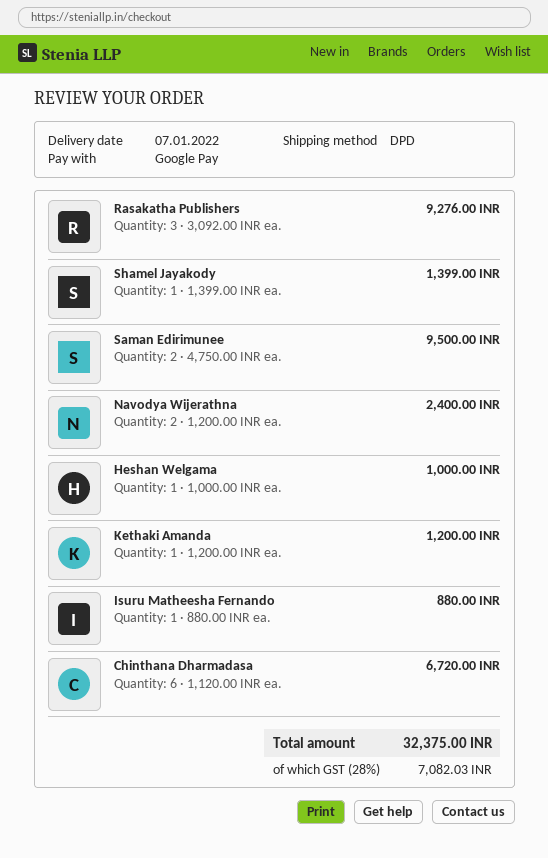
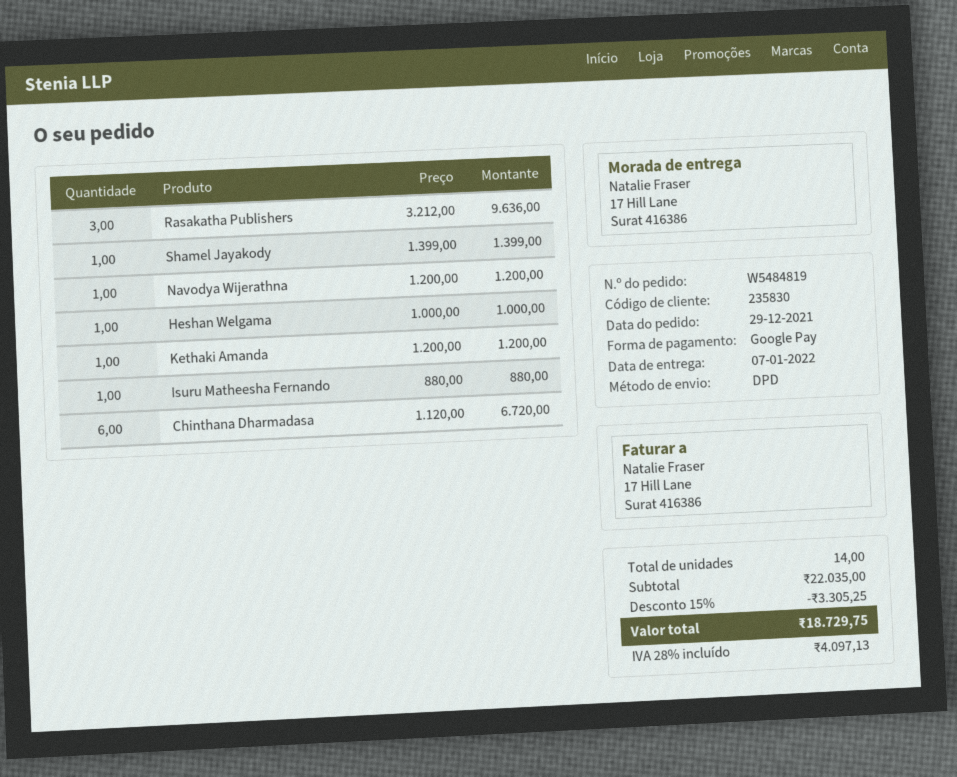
Rasakatha Publishers: 3 x 3092.00 = 9276.00 -> 3 x 3212.00 = 9636.00
Saman Edirimunee: 2 x 4750.00 = 9500.00 -> none
Navodya Wijerathna: 2 x 1200.00 = 2400.00 -> 1 x 1200.00 = 1200.00
discount: none -> 15% = 3305.25
tax: 28% = 7082.03 -> 28% = 4097.13
total: 32375.00 -> 18729.75

